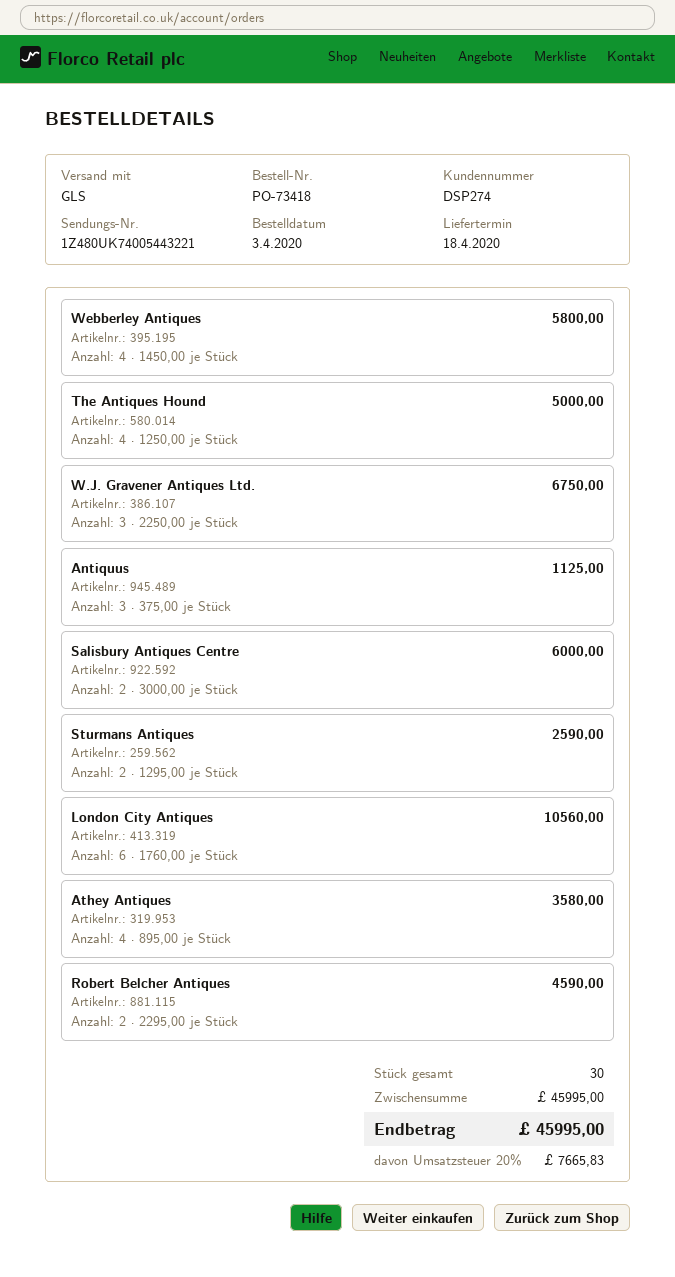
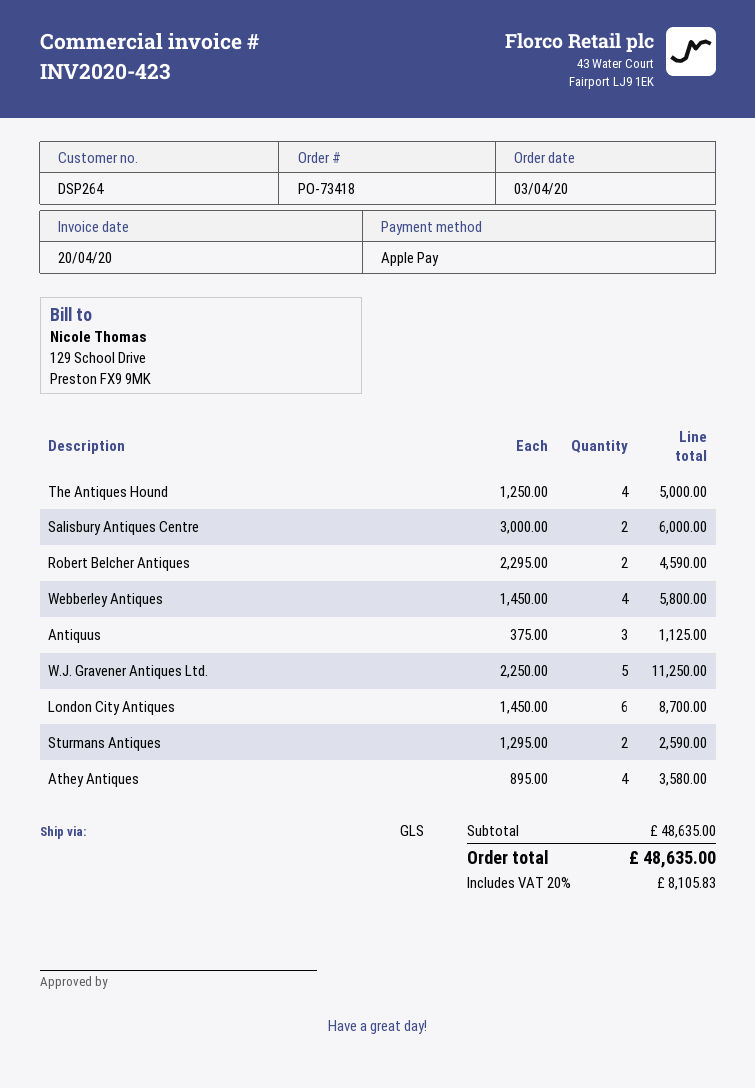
customer number: DSP274 -> DSP264
W.J. Gravener Antiques Ltd.: 3 x 2250.00 = 6750.00 -> 5 x 2250.00 = 11250.00
London City Antiques: 6 x 1760.00 = 10560.00 -> 6 x 1450.00 = 8700.00
subtotal: 45995.00 -> 48635.00
tax: 20% = 7665.83 -> 20% = 8105.83
total: 45995.00 -> 48635.00

